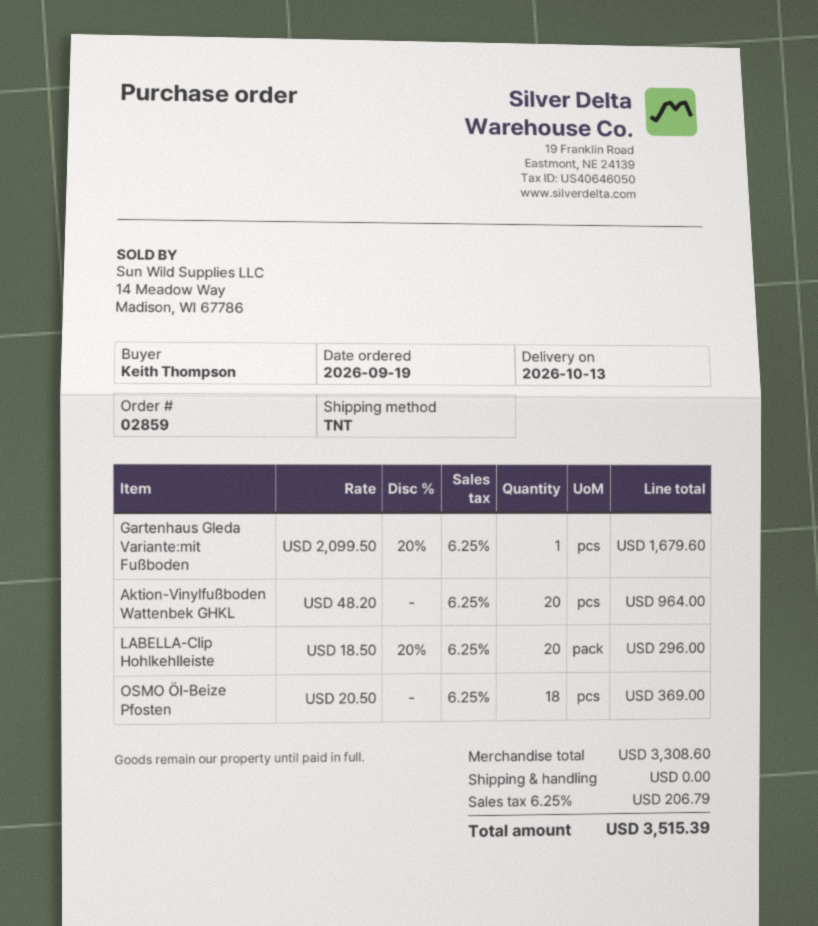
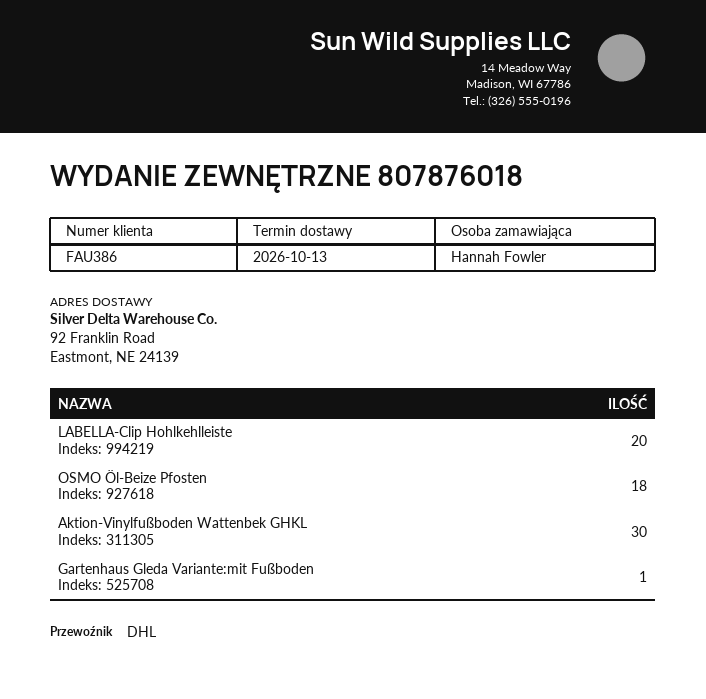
ordered by: Keith Thompson -> Hannah Fowler
shipping method: TNT -> DHL
Aktion-Vinylfußboden Wattenbek GHKL: 20 -> 30

